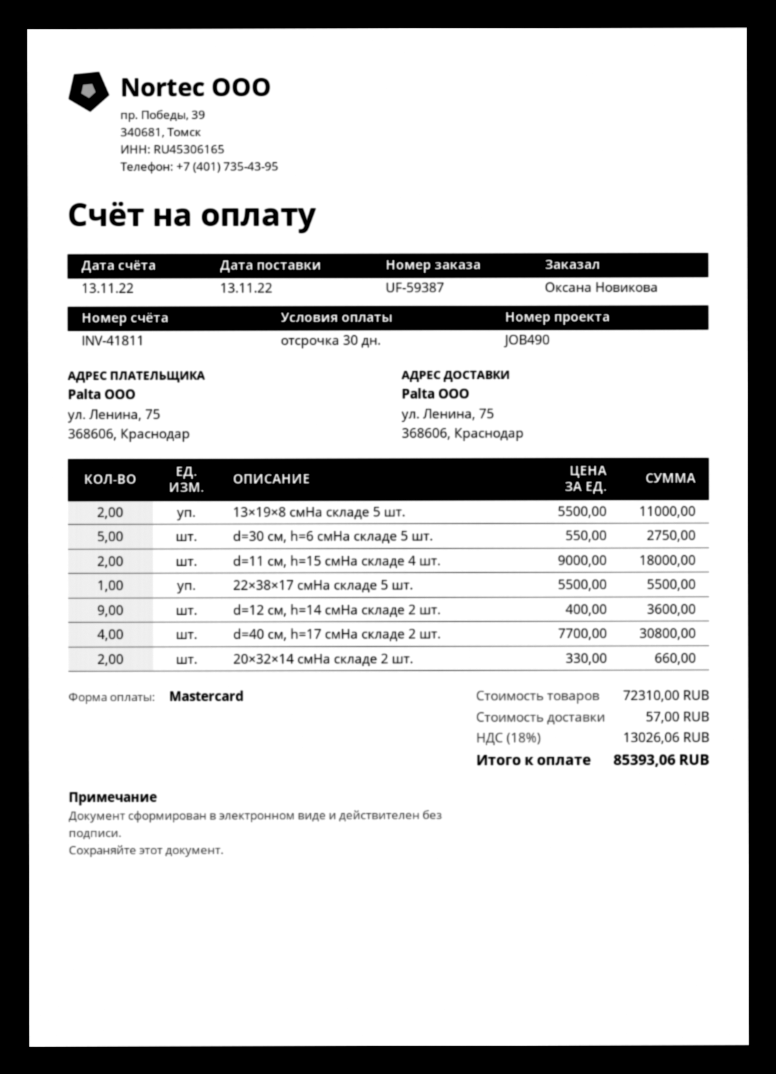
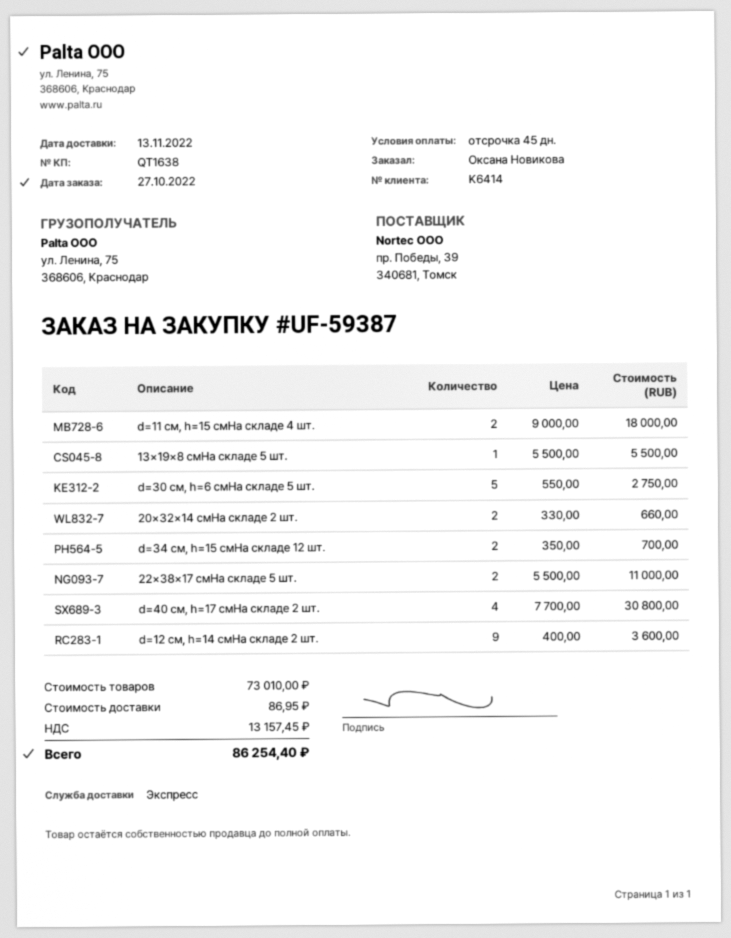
payment terms: 30 days -> 45 days
13×19×8 смНа складе 5 шт.: 2 x 5500.00 = 11000.00 -> 1 x 5500.00 = 5500.00
22×38×17 смНа складе 5 шт.: 1 x 5500.00 = 5500.00 -> 2 x 5500.00 = 11000.00
d=34 см, h=15 смНа складе 12 шт.: none -> 2 x 350.00 = 700.00
subtotal: 72310.00 -> 73010.00
shipping: 57.00 -> 86.95
tax: 13026.06 -> 13157.45
total: 85393.06 -> 86254.40

